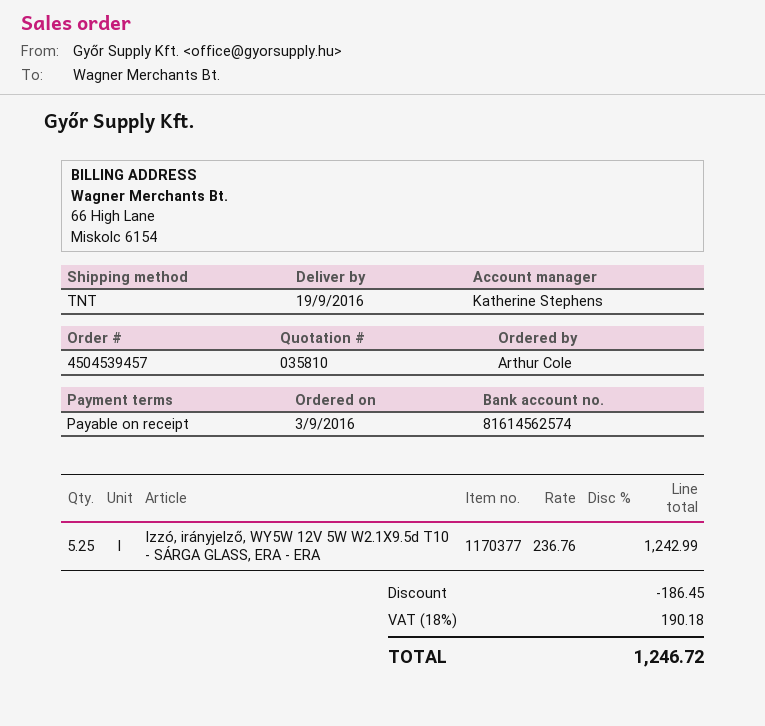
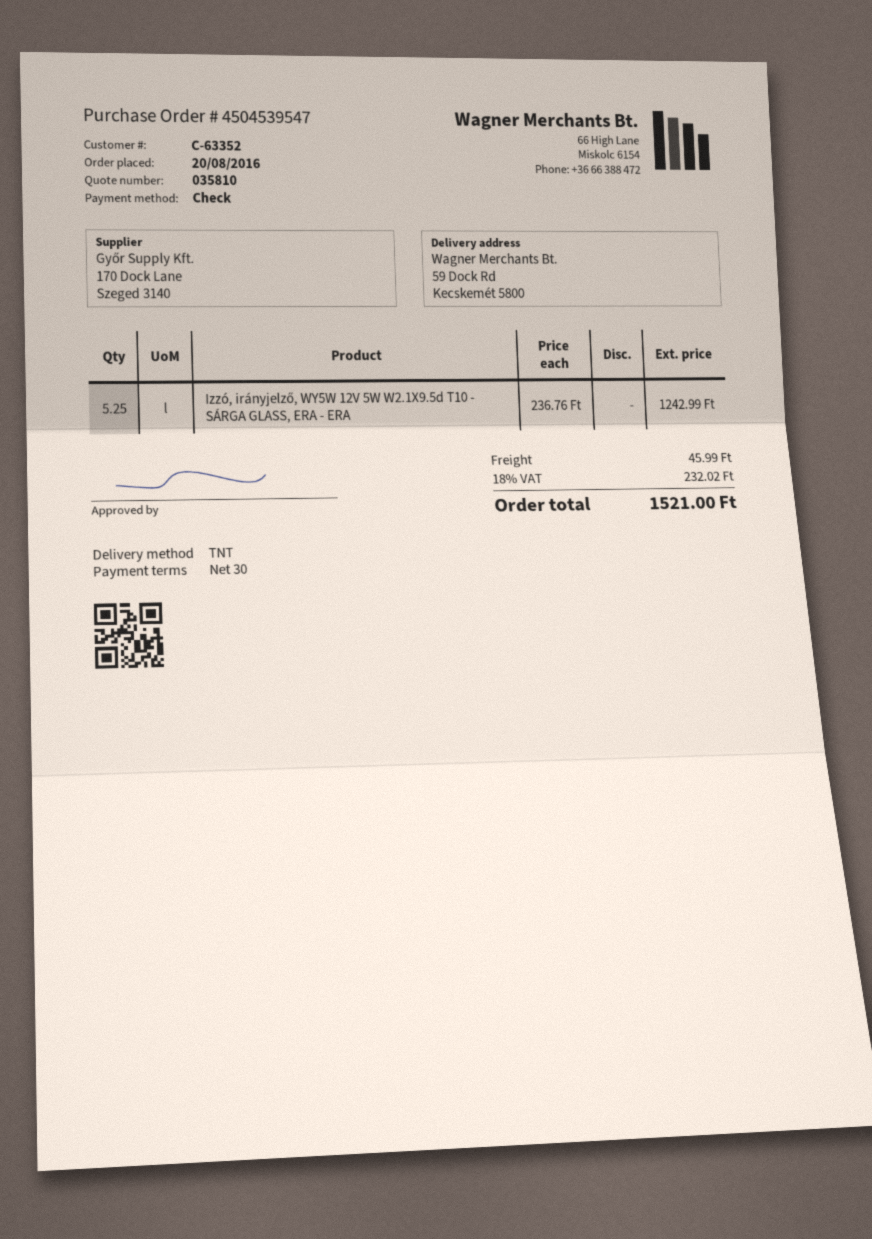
order number: 4504539457 -> 4504539547
order date: 2016-09-03 -> 2016-08-20
payment terms: on receipt -> 30 days
discount: 186.45 -> none
shipping: none -> 45.99
tax: 18% = 190.18 -> 18% = 232.02
total: 1246.72 -> 1521.00

